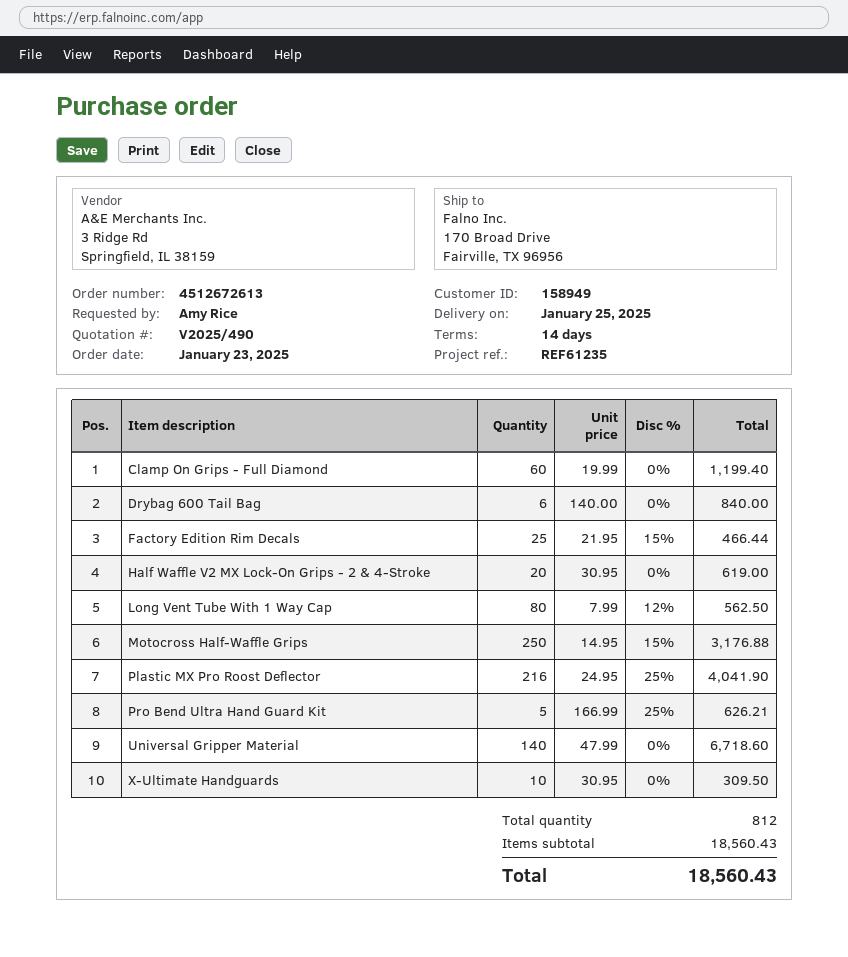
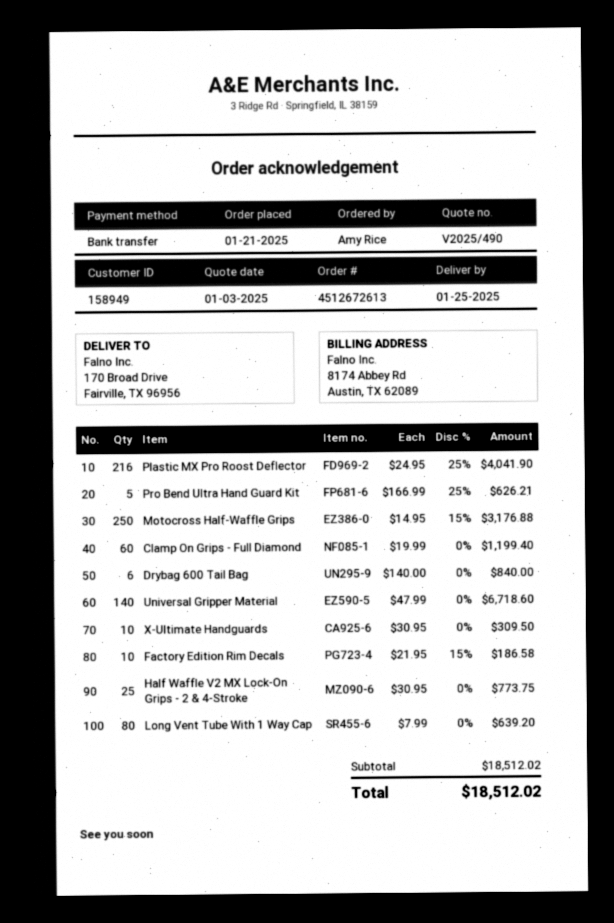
order date: 2025-01-23 -> 2025-01-21
Factory Edition Rim Decals: 25 x 21.95 - 15% = 466.44 -> 10 x 21.95 - 15% = 186.58
Half Waffle V2 MX Lock-On Grips - 2 & 4-Stroke: 20 x 30.95 = 619.00 -> 25 x 30.95 = 773.75
Long Vent Tube With 1 Way Cap: 80 x 7.99 - 12% = 562.50 -> 80 x 7.99 = 639.20
subtotal: 18560.43 -> 18512.02
total: 18560.43 -> 18512.02

